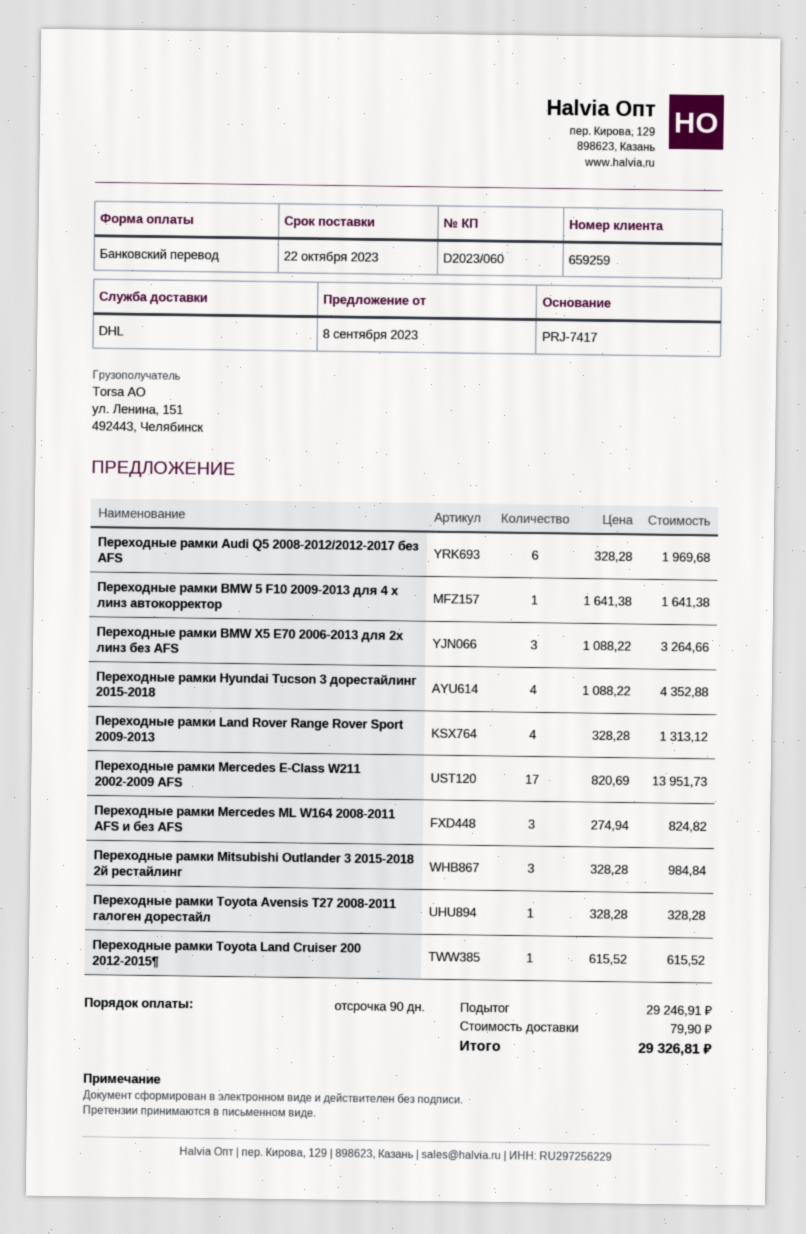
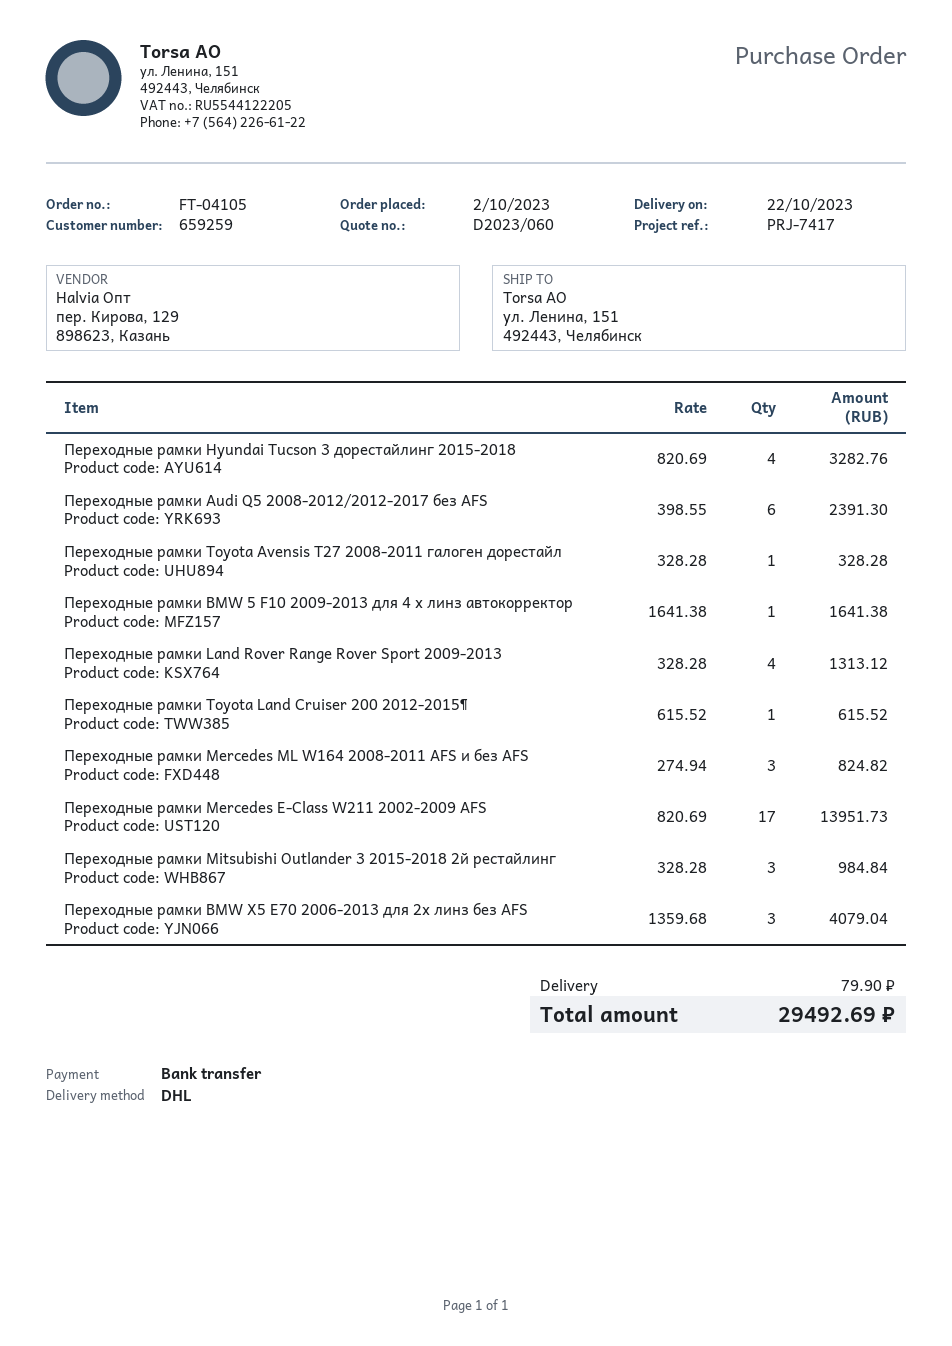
Переходные рамки Audi Q5 2008-2012/2012-2017 без AFS: 6 x 328.28 = 1969.68 -> 6 x 398.55 = 2391.30
Переходные рамки BMW X5 E70 2006-2013 для 2х линз без AFS: 3 x 1088.22 = 3264.66 -> 3 x 1359.68 = 4079.04
Переходные рамки Hyundai Tucson 3 дорестайлинг 2015-2018: 4 x 1088.22 = 4352.88 -> 4 x 820.69 = 3282.76
total: 29326.81 -> 29492.69

